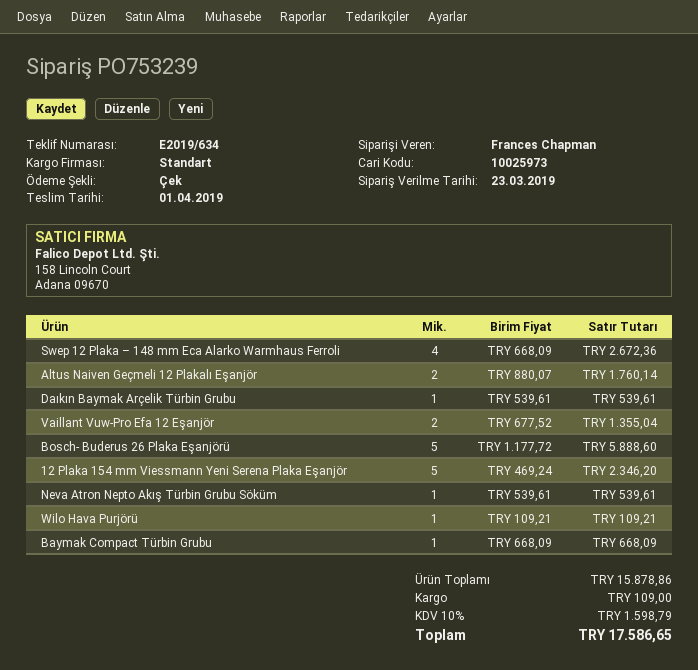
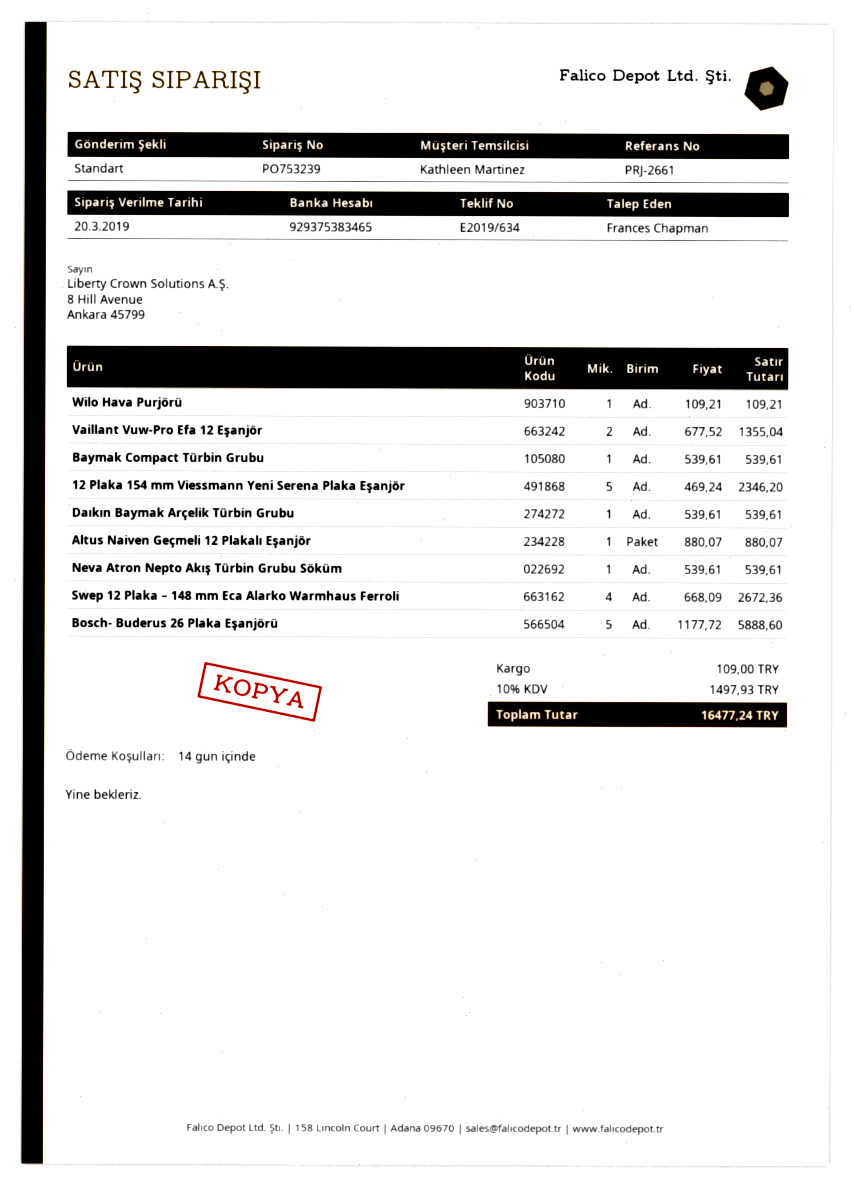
order date: 2019-03-23 -> 2019-03-20
Altus Naiven Geçmeli 12 Plakalı Eşanjör: 2 x 880.07 = 1760.14 -> 1 x 880.07 = 880.07
Baymak Compact Türbin Grubu: 1 x 668.09 = 668.09 -> 1 x 539.61 = 539.61
tax: 10% = 1598.79 -> 10% = 1497.93
total: 17586.65 -> 16477.24

